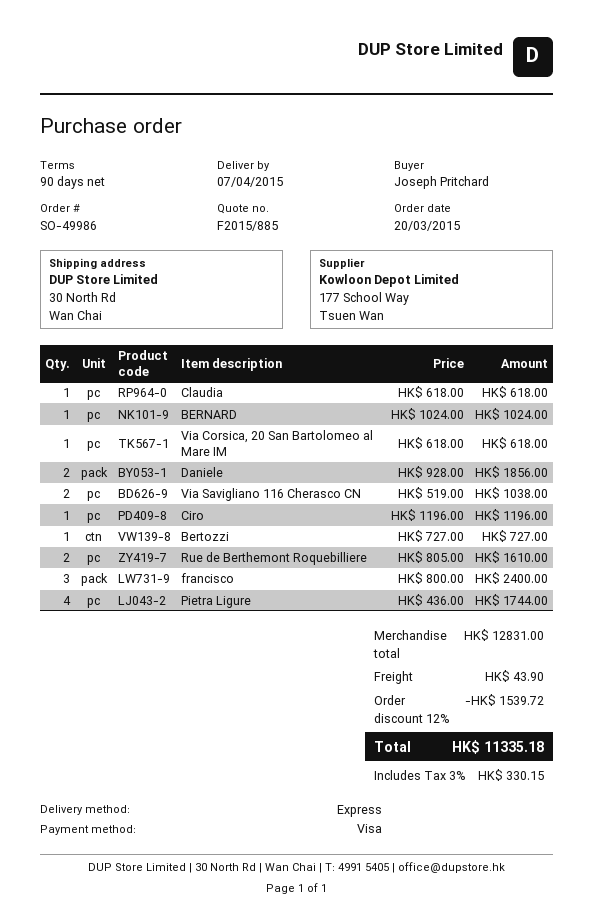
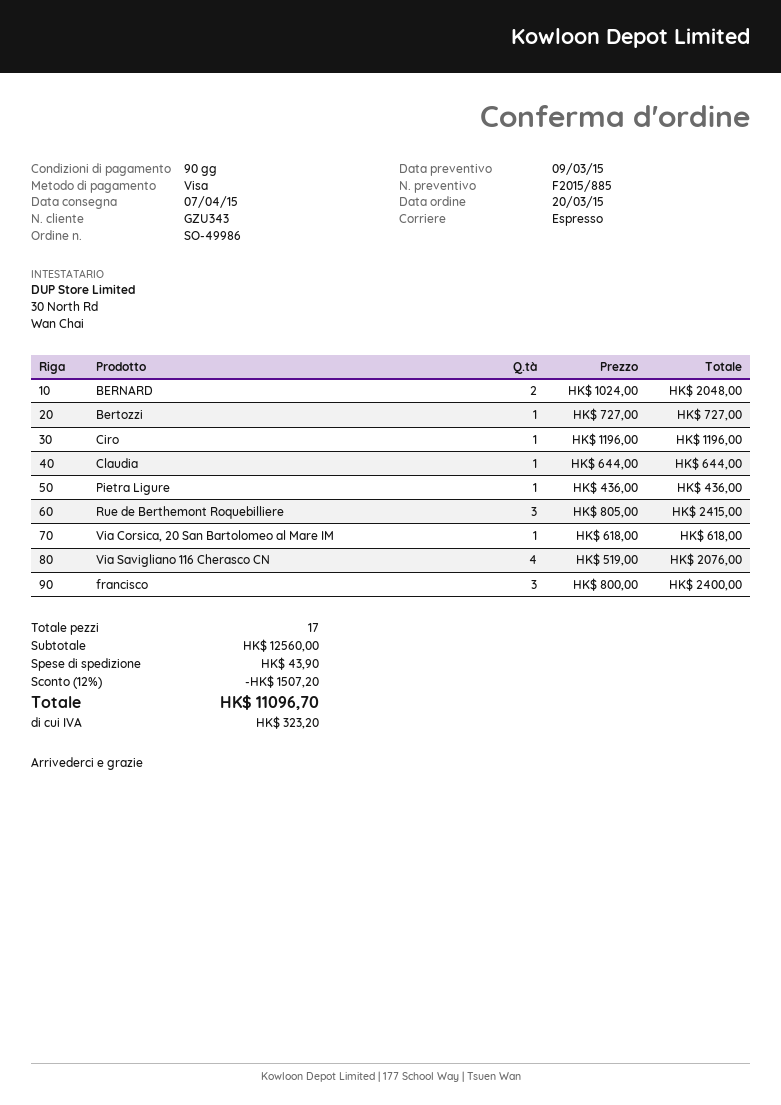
Claudia: 1 x 618.00 = 618.00 -> 1 x 644.00 = 644.00
BERNARD: 1 x 1024.00 = 1024.00 -> 2 x 1024.00 = 2048.00
Daniele: 2 x 928.00 = 1856.00 -> none
Via Savigliano 116 Cherasco CN: 2 x 519.00 = 1038.00 -> 4 x 519.00 = 2076.00
Rue de Berthemont Roquebilliere: 2 x 805.00 = 1610.00 -> 3 x 805.00 = 2415.00
Pietra Ligure: 4 x 436.00 = 1744.00 -> 1 x 436.00 = 436.00
subtotal: 12831.00 -> 12560.00
discount: 12% = 1539.72 -> 12% = 1507.20
tax: 330.15 -> 323.20
total: 11335.18 -> 11096.70

